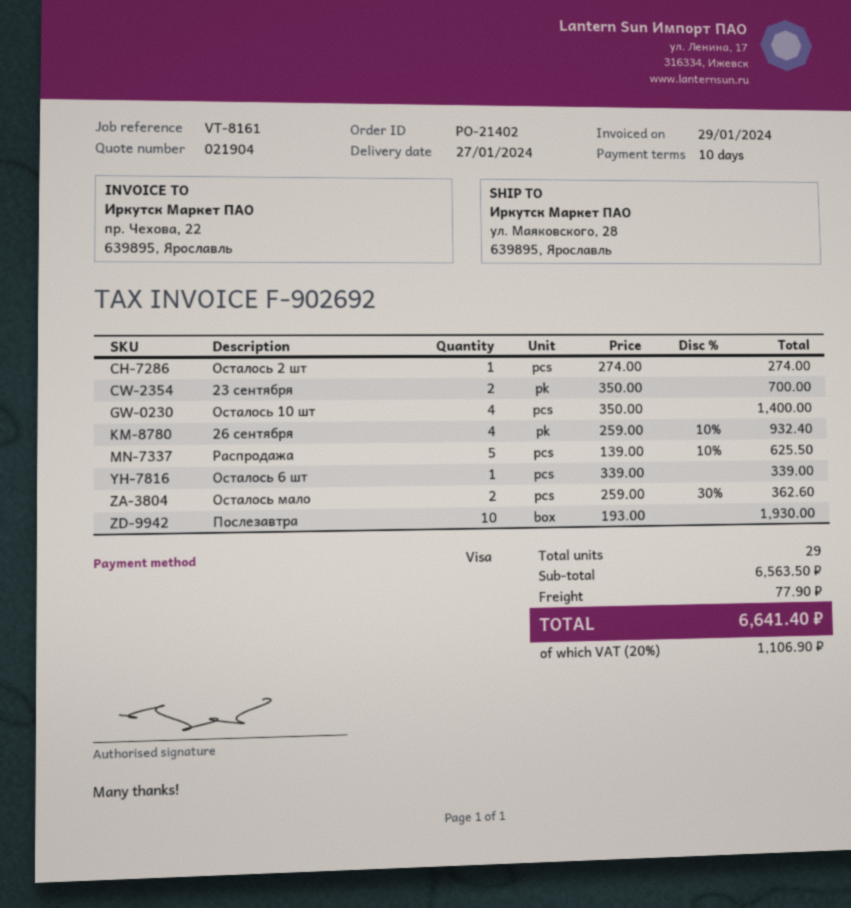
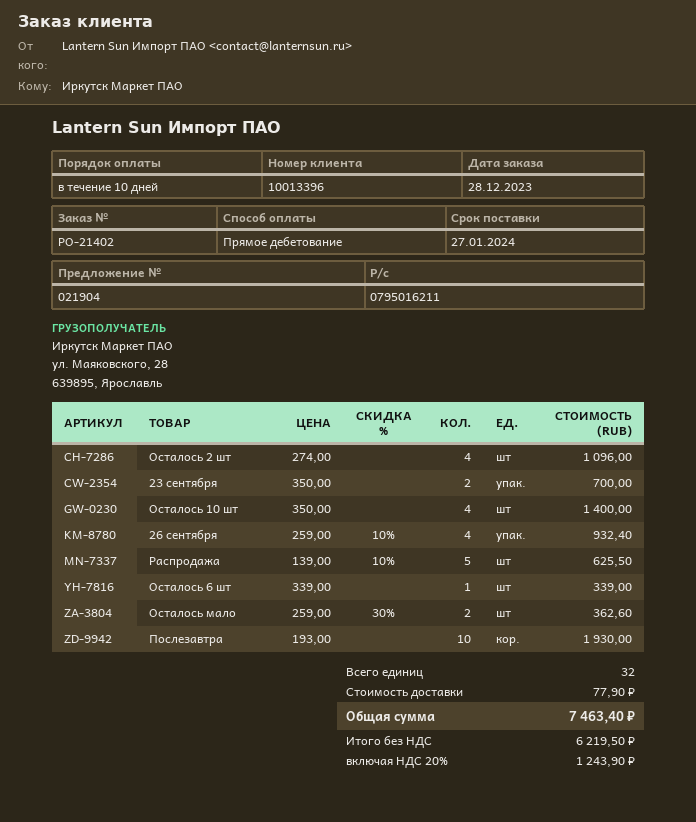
payment method: Visa -> direct debit
Осталось 2 шт: 1 x 274.00 = 274.00 -> 4 x 274.00 = 1096.00
total quantity: 29 -> 32
tax: 20% = 1106.90 -> 20% = 1243.90
total: 6641.40 -> 7463.40

